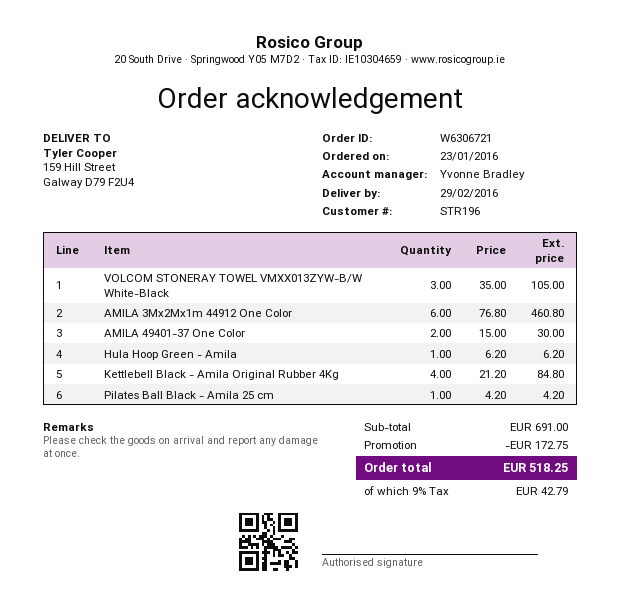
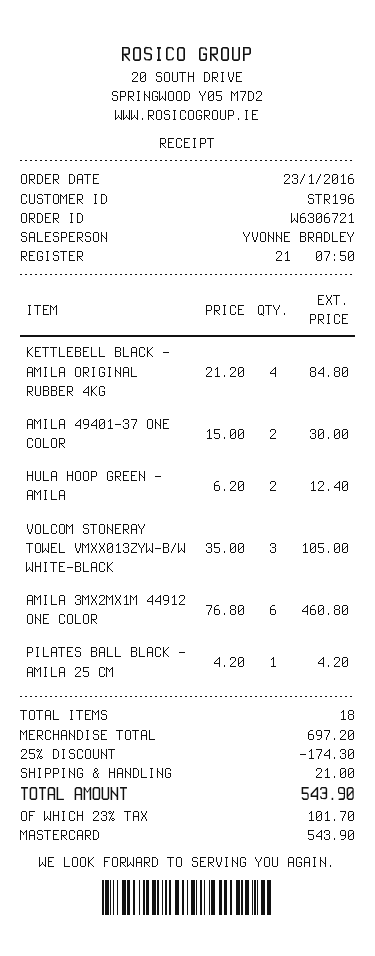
Hula Hoop Green - Amila: 1 x 6.20 = 6.20 -> 2 x 6.20 = 12.40
subtotal: 691.00 -> 697.20
discount: 172.75 -> 174.30
shipping: none -> 21.00
tax: 9% = 42.79 -> 23% = 101.70
total: 518.25 -> 543.90

